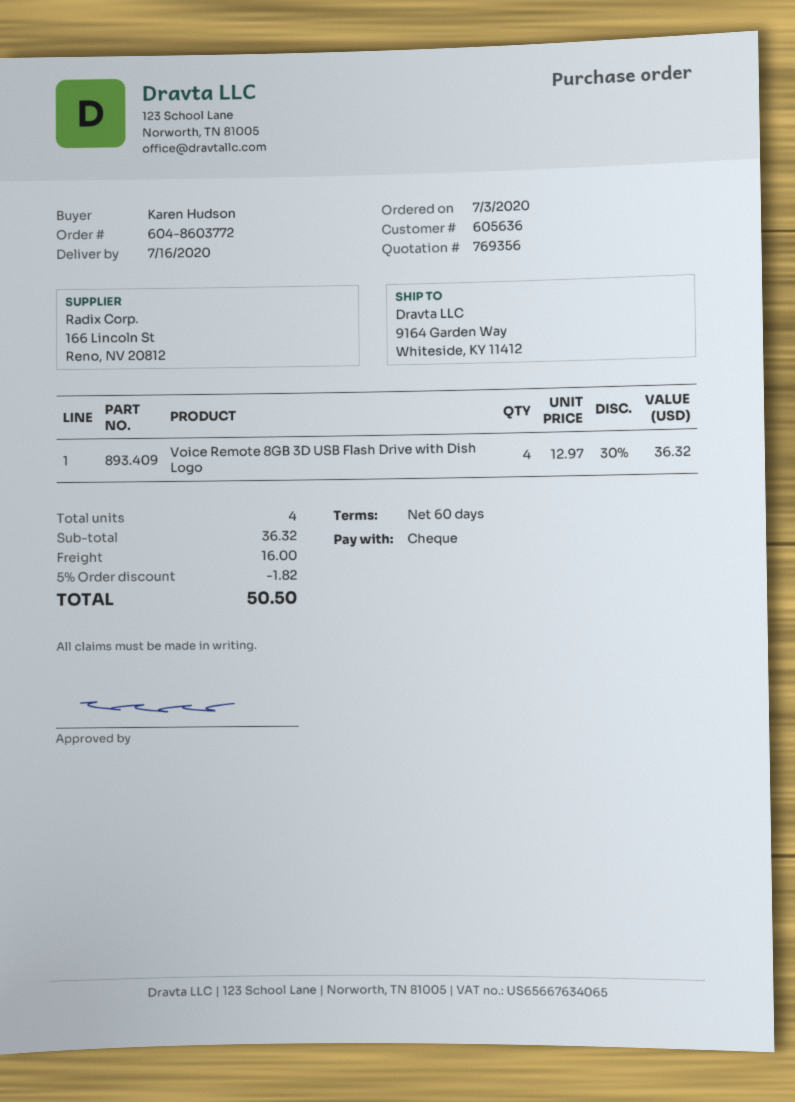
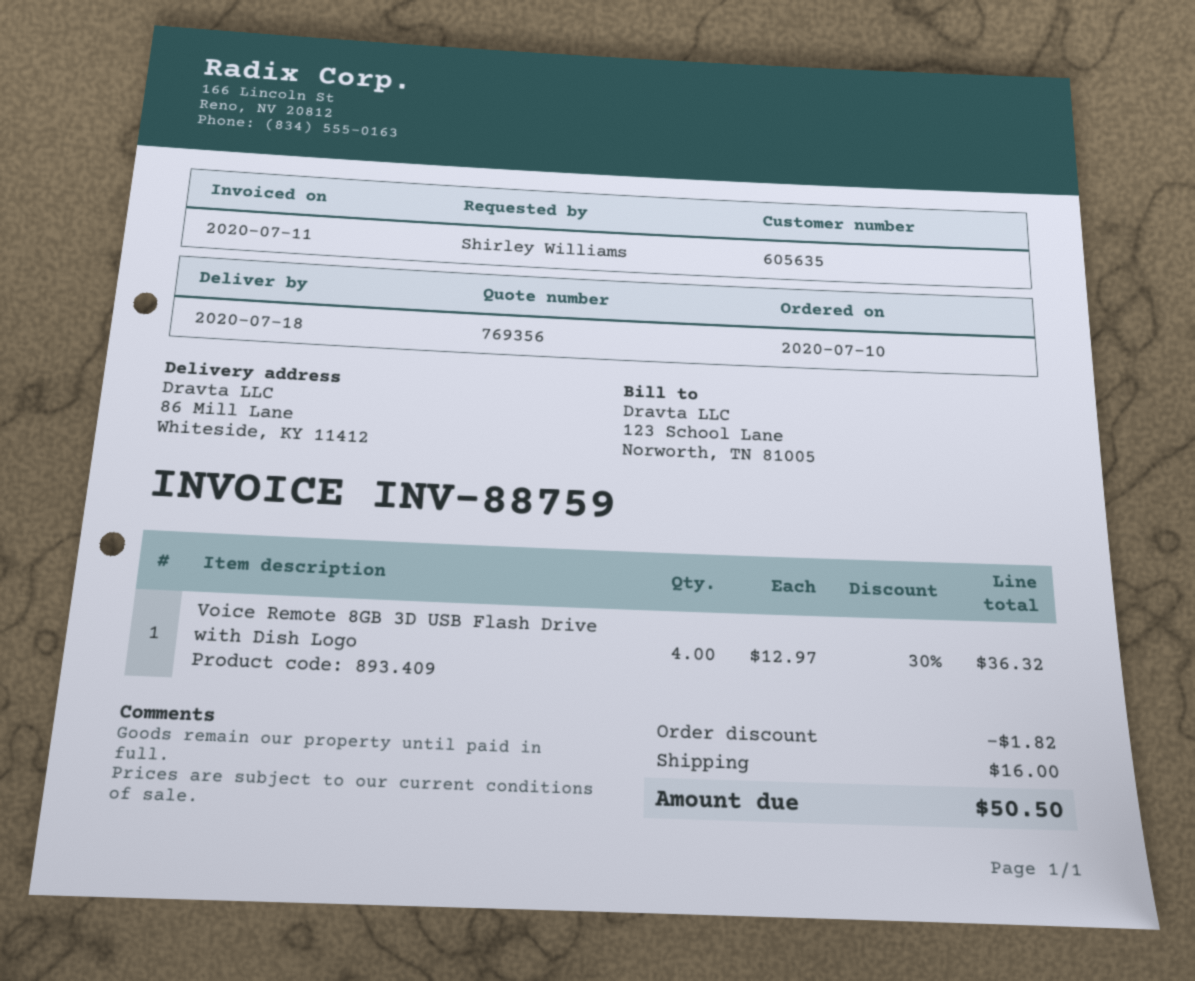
order date: 2020-07-03 -> 2020-07-10
delivery date: 2020-07-16 -> 2020-07-18
customer number: 605636 -> 605635
ordered by: Karen Hudson -> Shirley Williams
ship to: 9164 Garden Way, Whiteside, KY 11412 -> 86 Mill Lane, Whiteside, KY 11412

